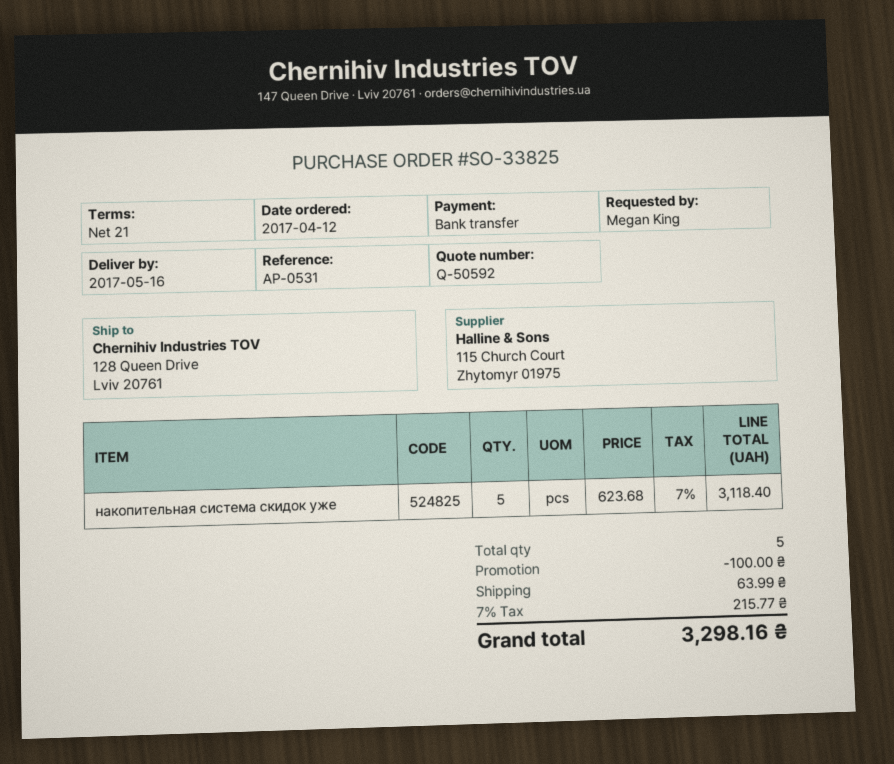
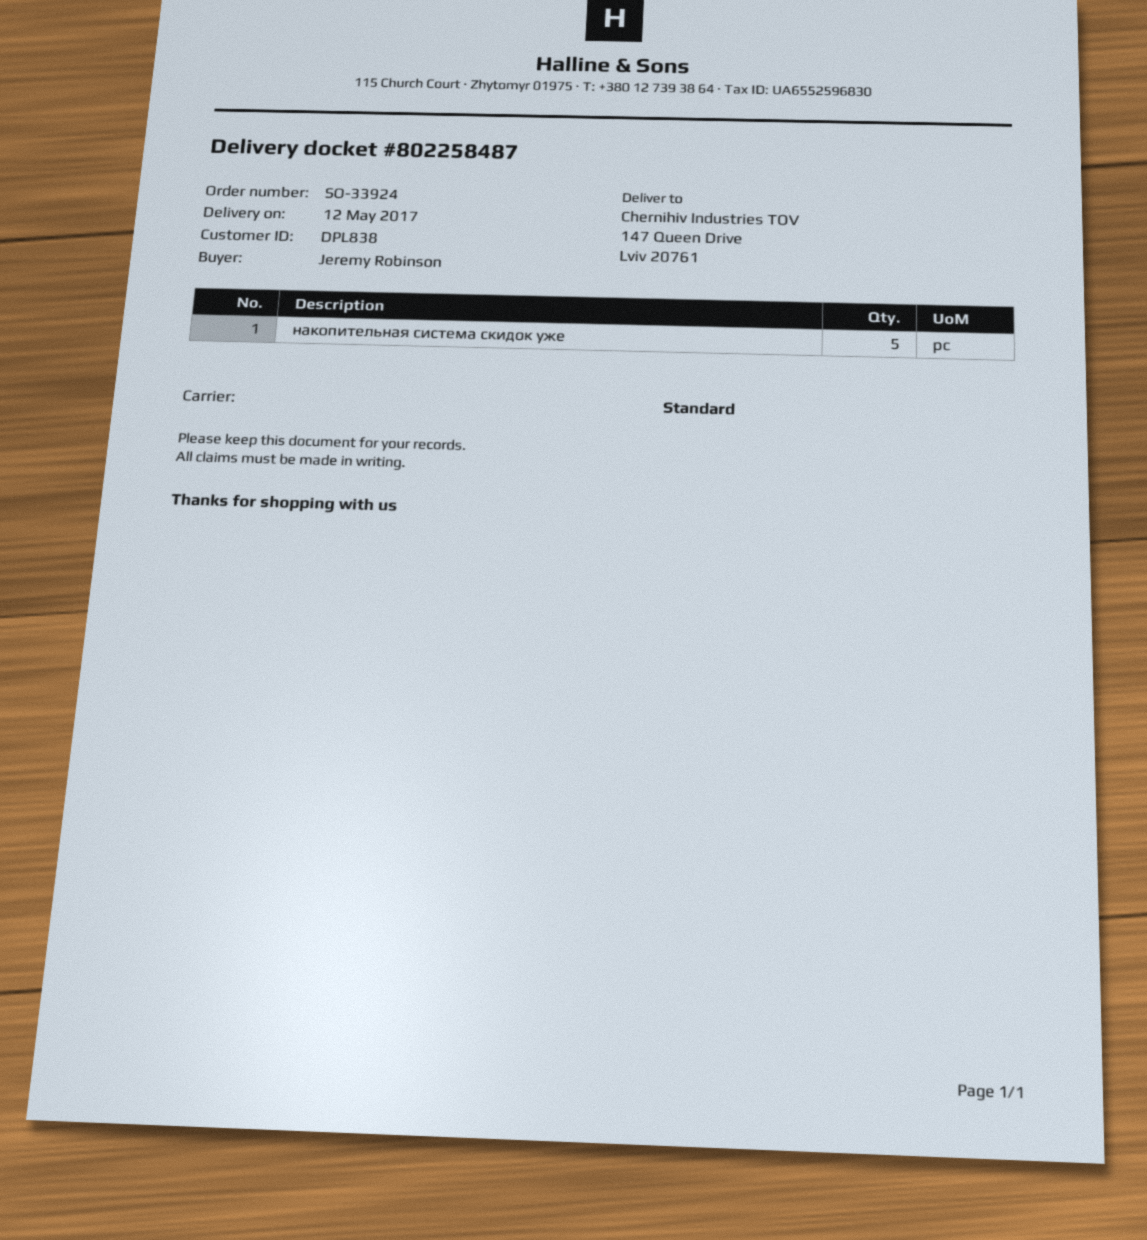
order number: SO-33825 -> SO-33924
delivery date: 2017-05-16 -> 2017-05-12
ordered by: Megan King -> Jeremy Robinson
ship to: 128 Queen Drive, Lviv 20761 -> 147 Queen Drive, Lviv 20761

